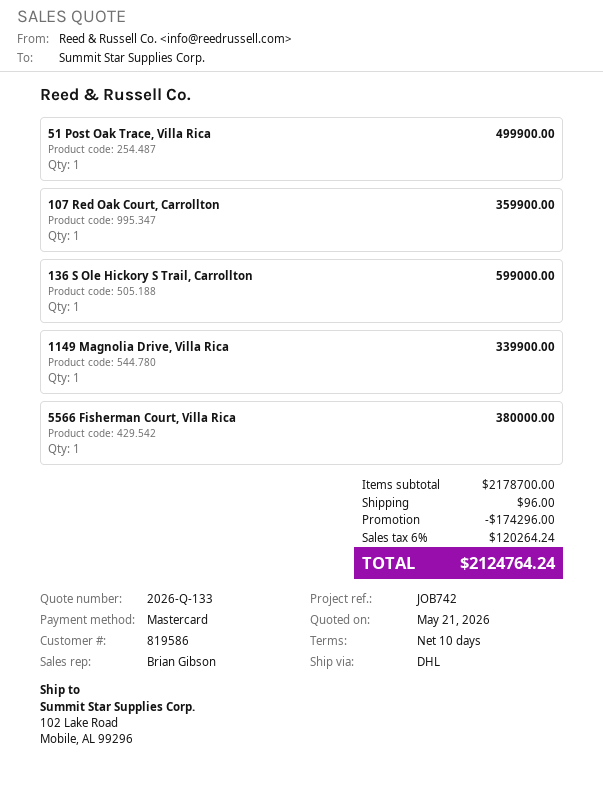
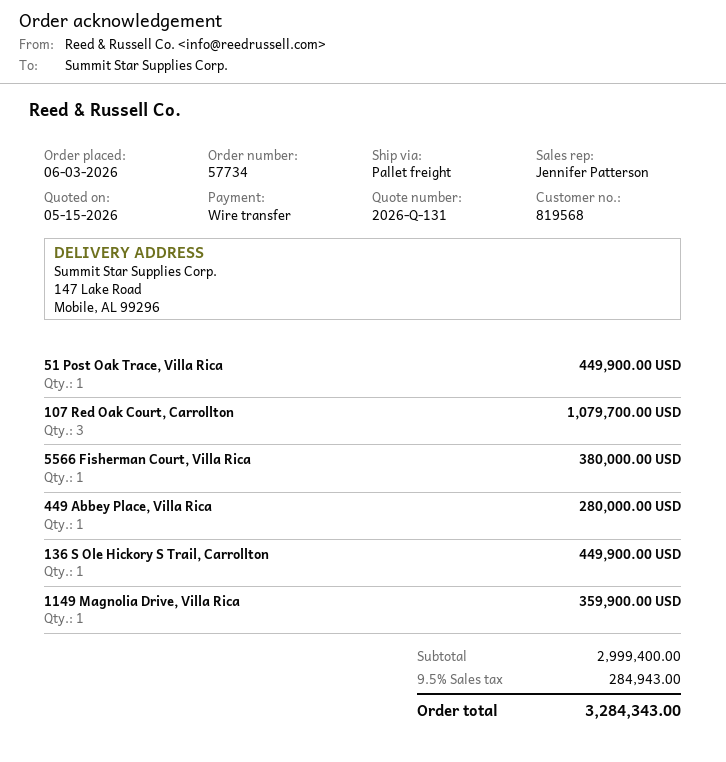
quote number: 2026-Q-133 -> 2026-Q-131
quote date: 2026-05-21 -> 2026-05-15
customer number: 819586 -> 819568
sales rep: Brian Gibson -> Jennifer Patterson
payment method: Mastercard -> bank transfer
shipping method: DHL -> pallet freight
ship to: 102 Lake Road, Mobile, AL 99296 -> 147 Lake Road, Mobile, AL 99296
51 Post Oak Trace, Villa Rica: 1 for 499900.00 -> 1 for 449900.00
107 Red Oak Court, Carrollton: 1 for 359900.00 -> 3 for 1079700.00
136 S Ole Hickory S Trail, Carrollton: 1 for 599000.00 -> 1 for 449900.00
1149 Magnolia Drive, Villa Rica: 1 for 339900.00 -> 1 for 359900.00
449 Abbey Place, Villa Rica: none -> 1 for 280000.00
subtotal: 2178700.00 -> 2999400.00
discount: 174296.00 -> none
shipping: 96.00 -> none
tax: 6% = 120264.24 -> 9.5% = 284943.00
total: 2124764.24 -> 3284343.00

